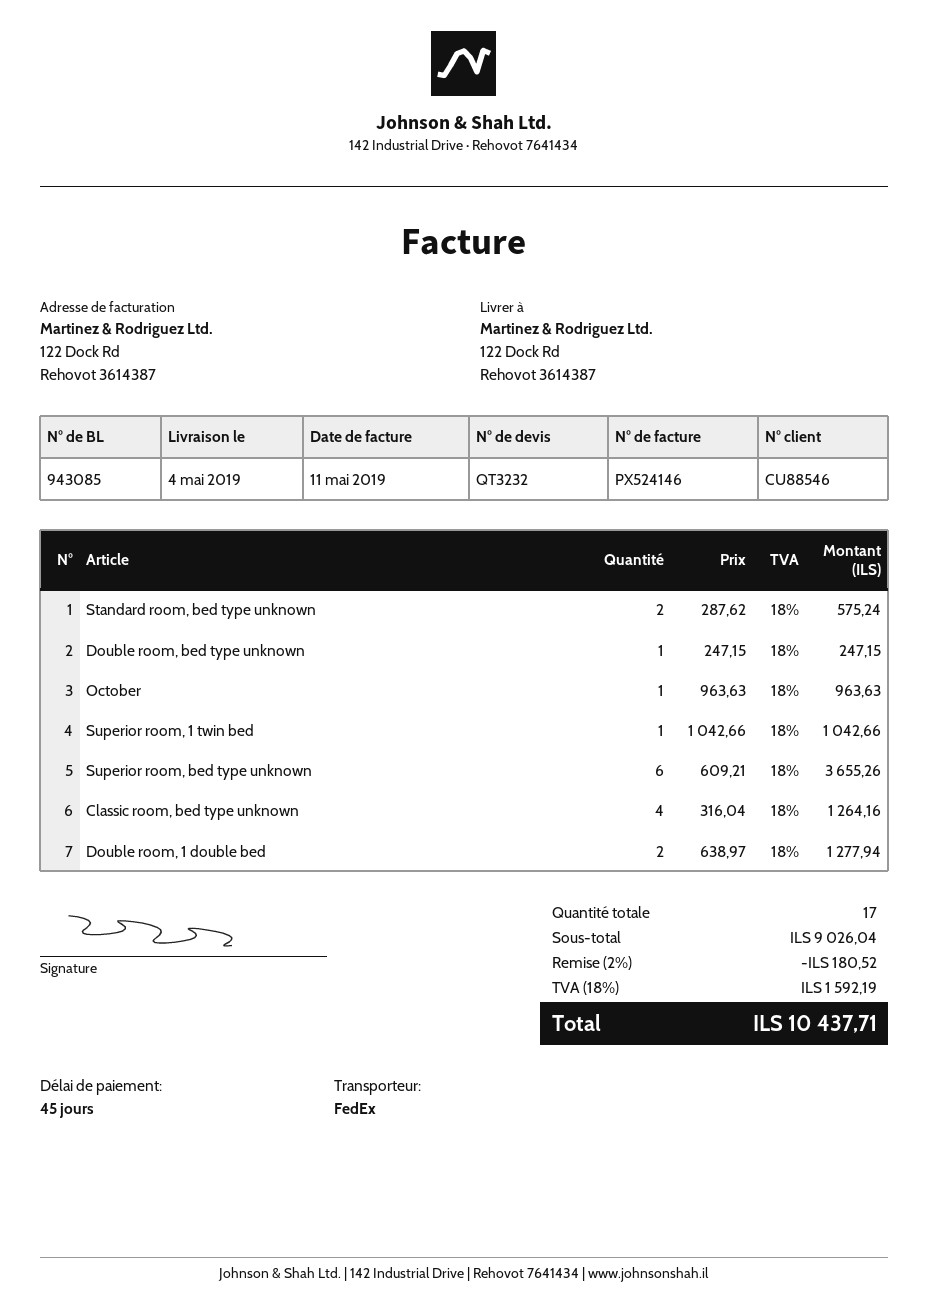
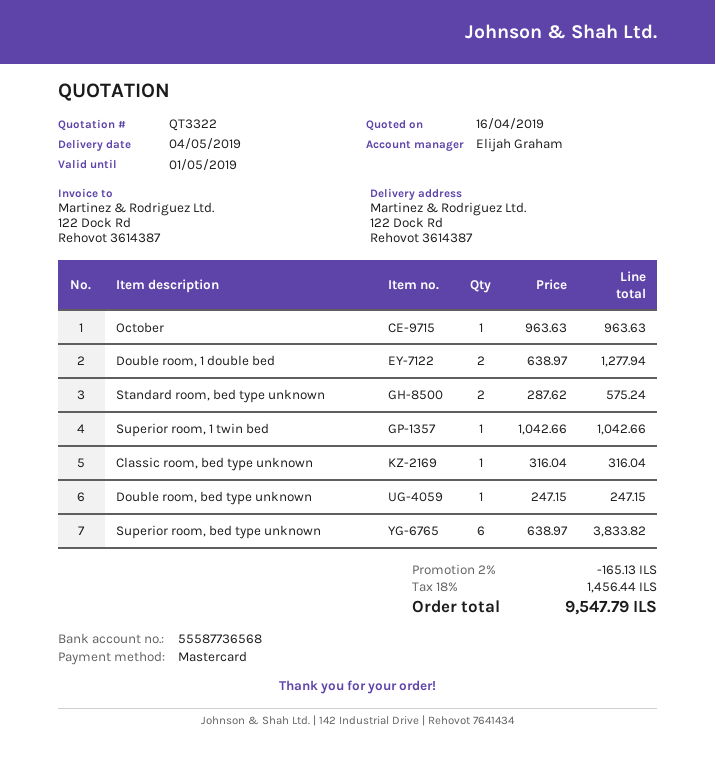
quote number: QT3232 -> QT3322
Superior room, bed type unknown: 6 x 609.21 = 3655.26 -> 6 x 638.97 = 3833.82
Classic room, bed type unknown: 4 x 316.04 = 1264.16 -> 1 x 316.04 = 316.04
discount: 2% = 180.52 -> 2% = 165.13
tax: 18% = 1592.19 -> 18% = 1456.44
total: 10437.71 -> 9547.79

